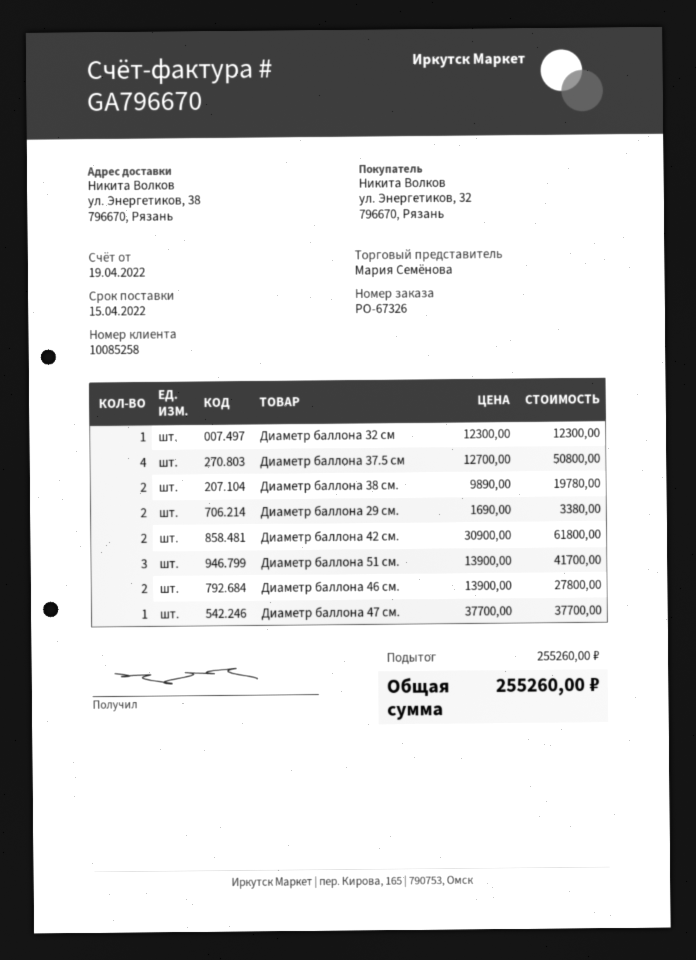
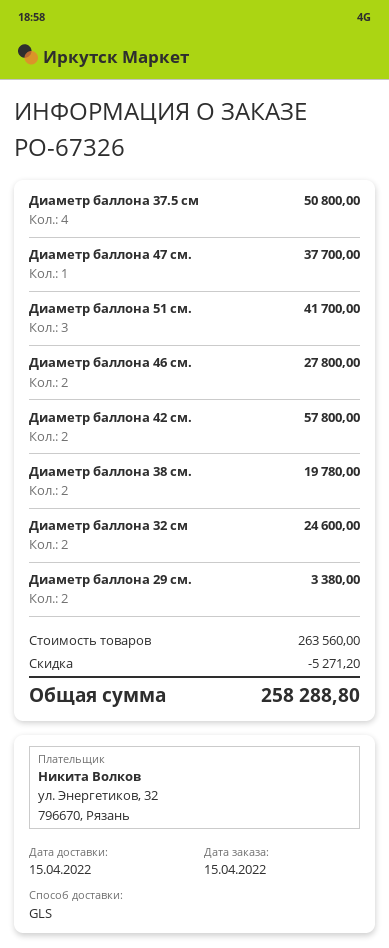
Диаметр баллона 32 см: 1 for 12300.00 -> 2 for 24600.00
Диаметр баллона 42 см.: 2 for 61800.00 -> 2 for 57800.00
subtotal: 255260.00 -> 263560.00
discount: none -> 5271.20
total: 255260.00 -> 258288.80

